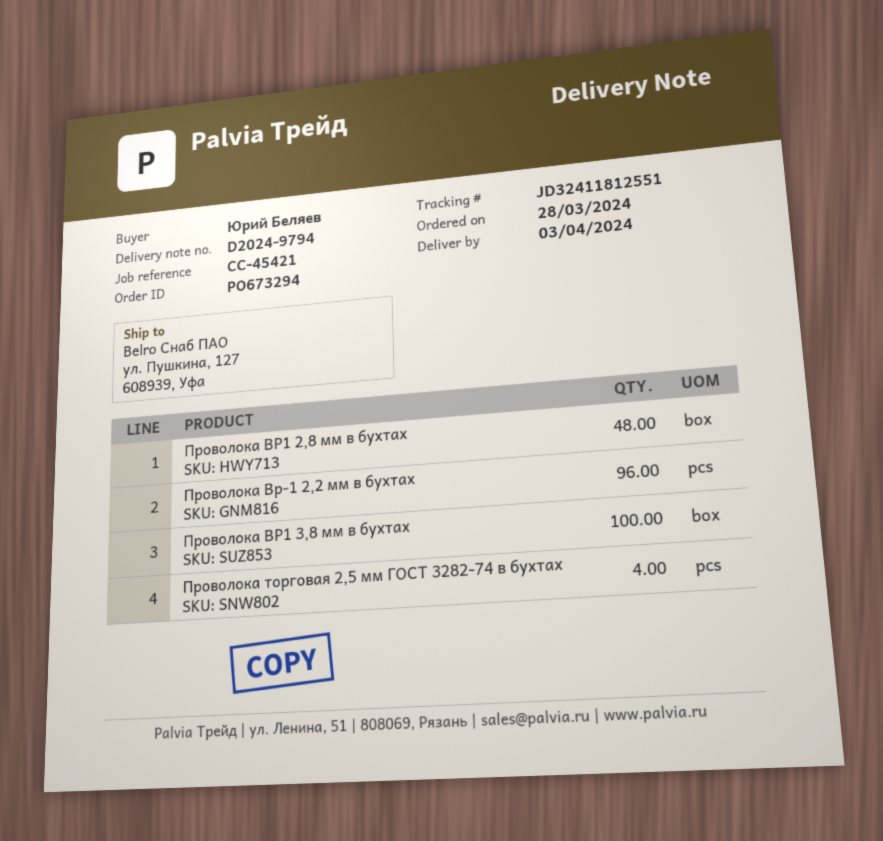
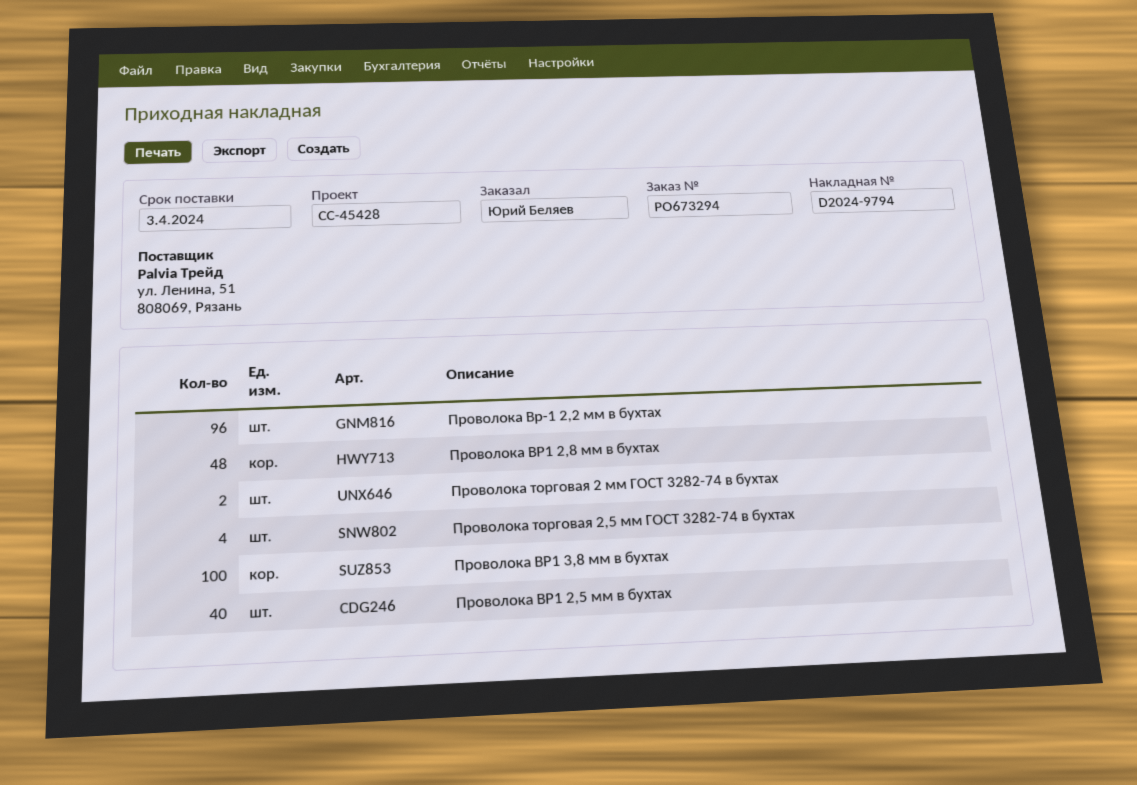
reference: CC-45421 -> CC-45428
Проволока торговая 2 мм ГОСТ 3282-74 в бухтах: none -> 2
Проволока ВР1 2,5 мм в бухтах: none -> 40

